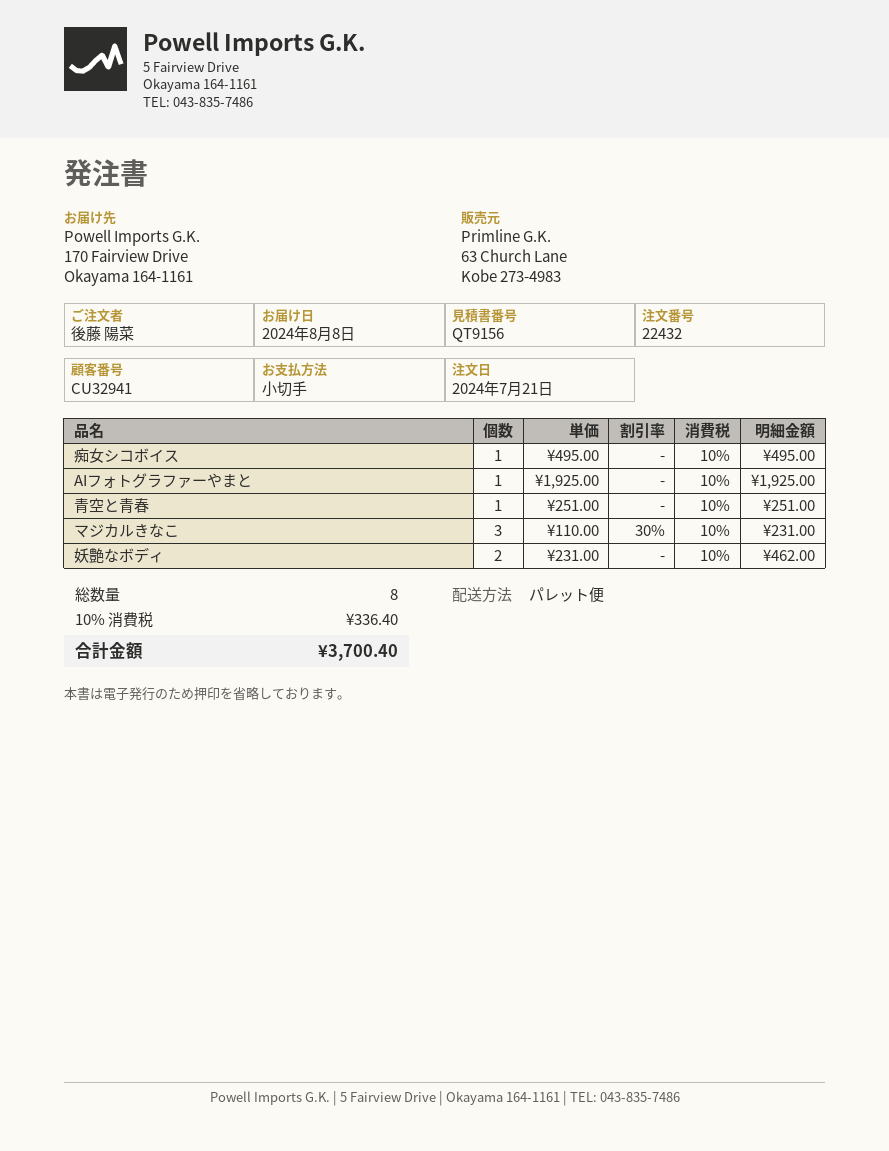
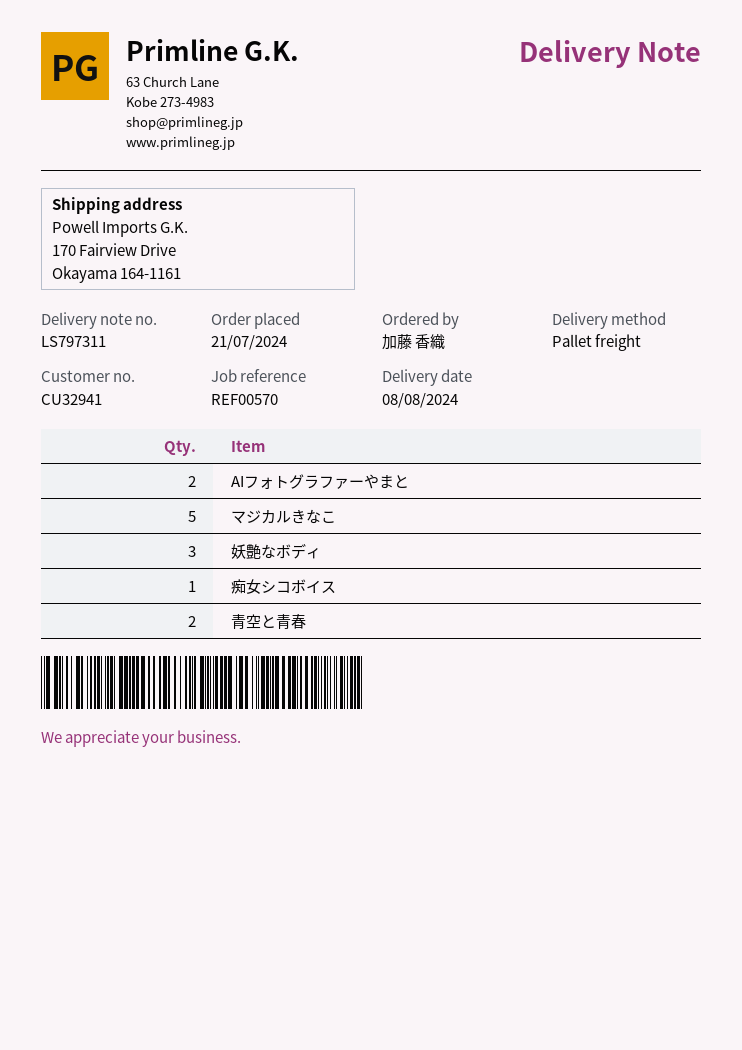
ordered by: 後藤 陽菜 -> 加藤 香織
AIフォトグラファーやまと: 1 -> 2
青空と青春: 1 -> 2
マジカルきなこ: 3 -> 5
妖艶なボディ: 2 -> 3

